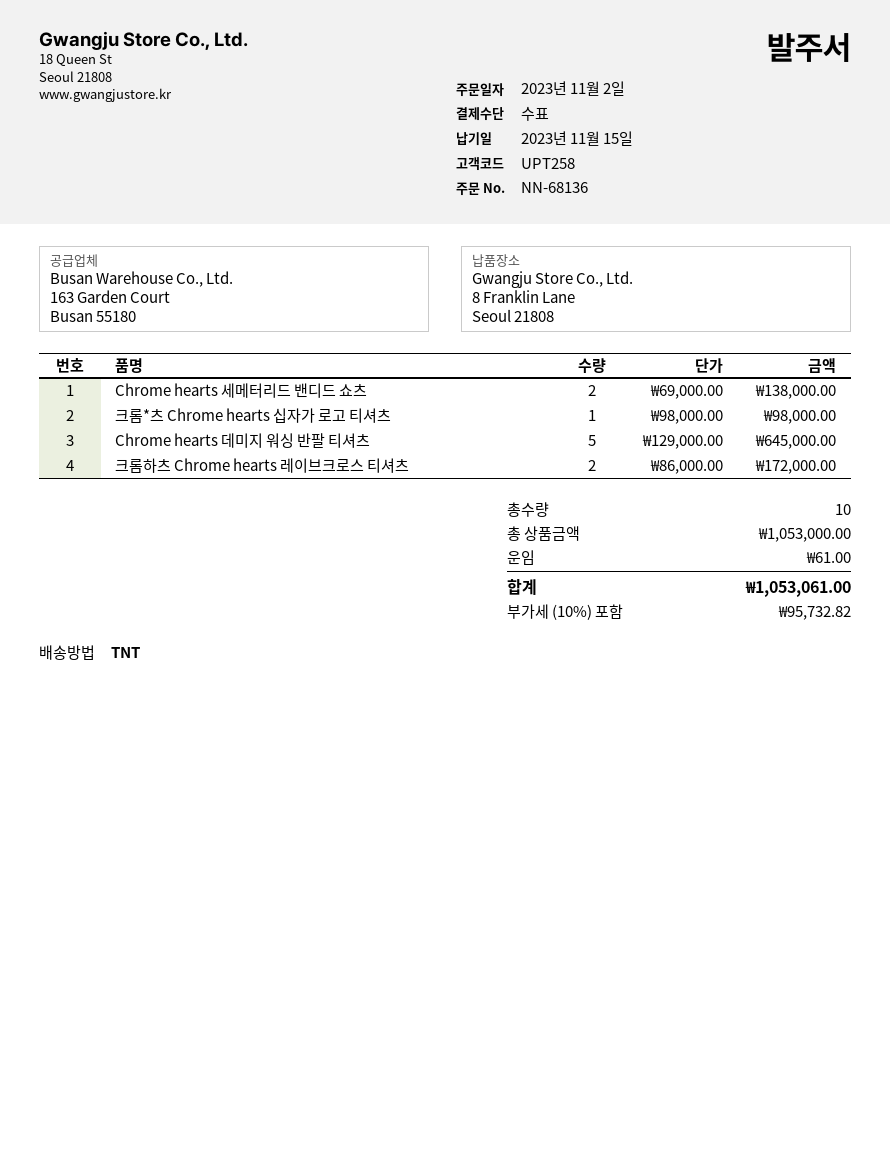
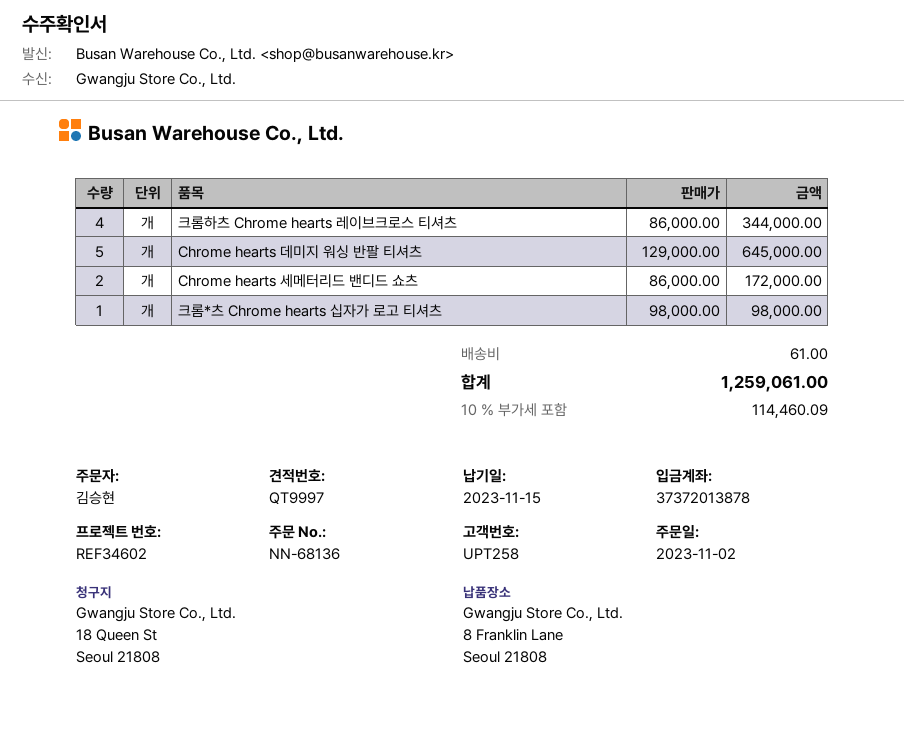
Chrome hearts 세메터리드 밴디드 쇼츠: 2 x 69000.00 = 138000.00 -> 2 x 86000.00 = 172000.00
크롬하츠 Chrome hearts 레이브크로스 티셔츠: 2 x 86000.00 = 172000.00 -> 4 x 86000.00 = 344000.00
tax: 10% = 95732.82 -> 10% = 114460.09
total: 1053061.00 -> 1259061.00

